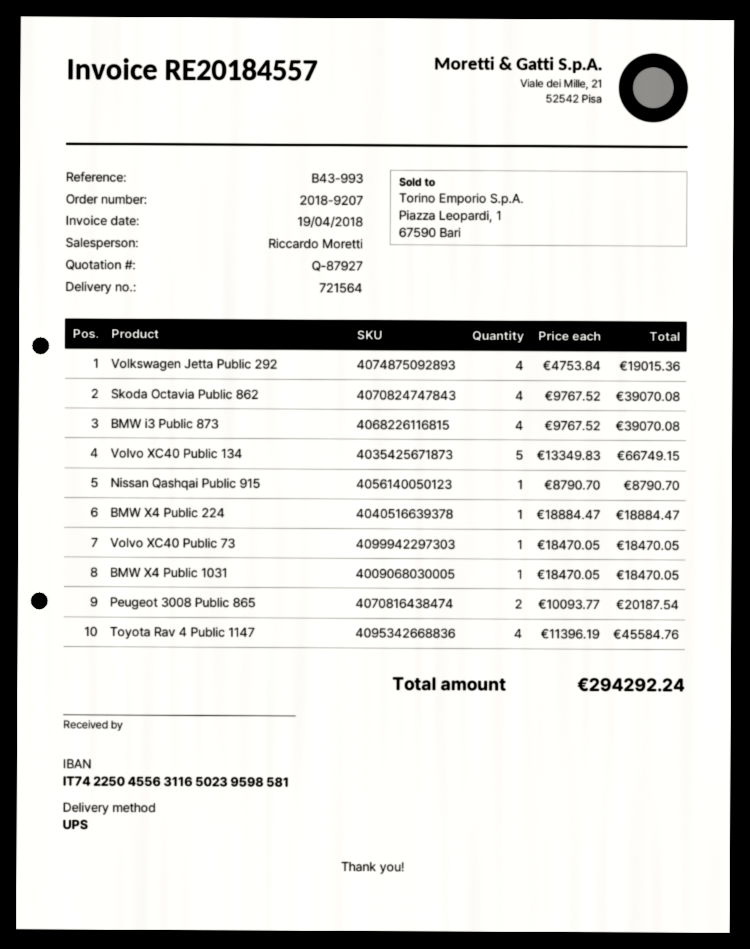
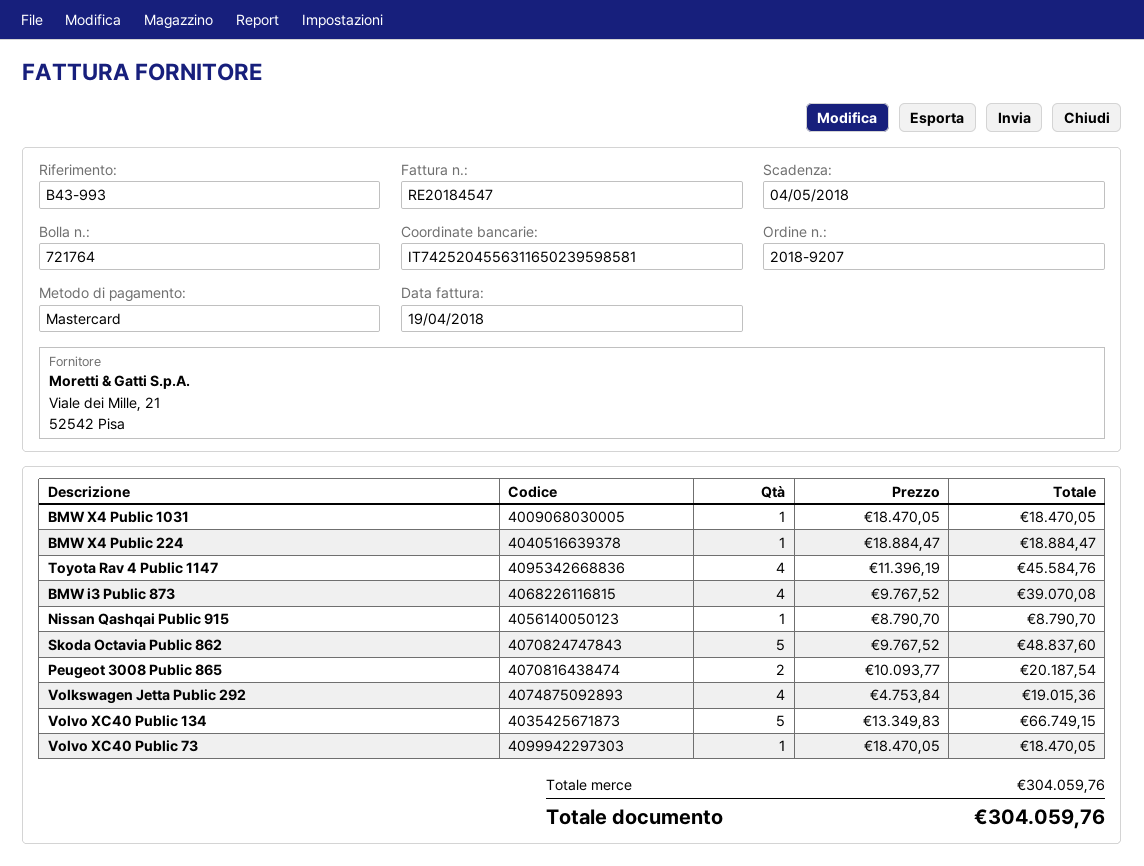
delivery note number: 721564 -> 721764
invoice number: RE20184557 -> RE20184547
bank account: IT7422504556311650239598581 -> IT7425204556311650239598581
Skoda Octavia Public 862: 4 x 9767.52 = 39070.08 -> 5 x 9767.52 = 48837.60
total: 294292.24 -> 304059.76

